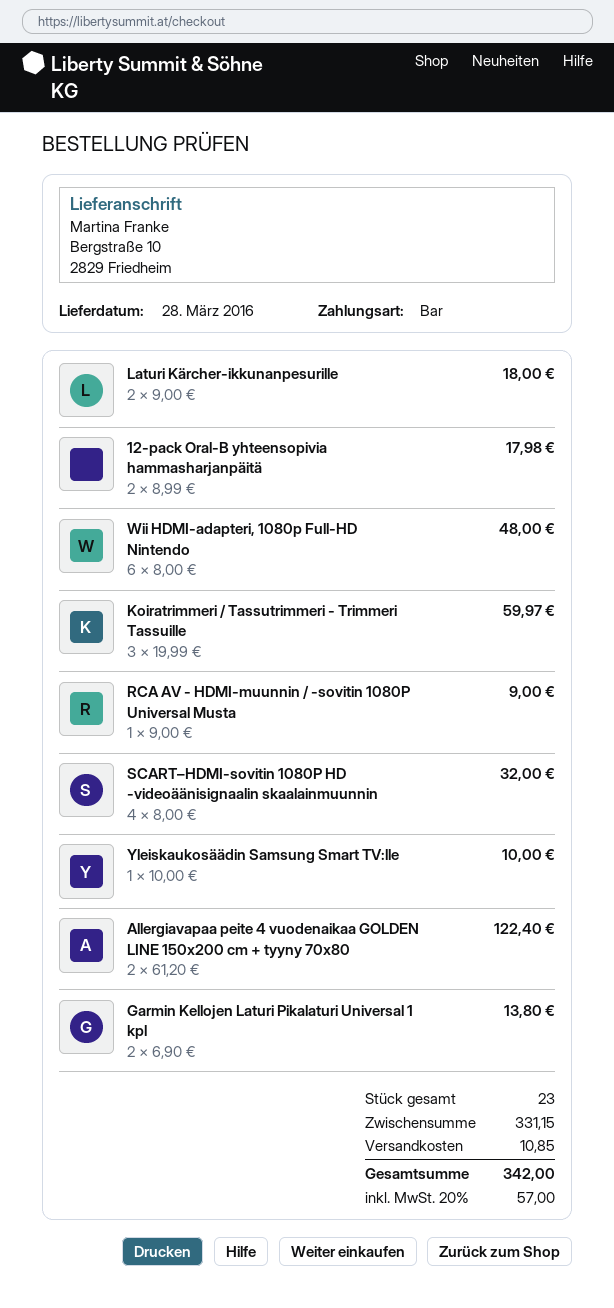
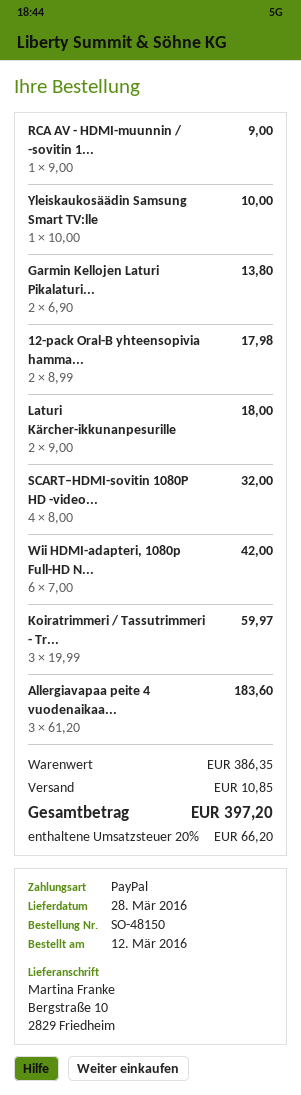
payment method: cash -> PayPal
Wii HDMI-adapteri, 1080p Full-HD Nintendo: 6 x 8.00 = 48.00 -> 6 x 7.00 = 42.00
Allergiavapaa peite 4 vuodenaikaa GOLDEN LINE 150x200 cm + tyyny 70x80: 2 x 61.20 = 122.40 -> 3 x 61.20 = 183.60
subtotal: 331.15 -> 386.35
tax: 20% = 57.00 -> 20% = 66.20
total: 342.00 -> 397.20

